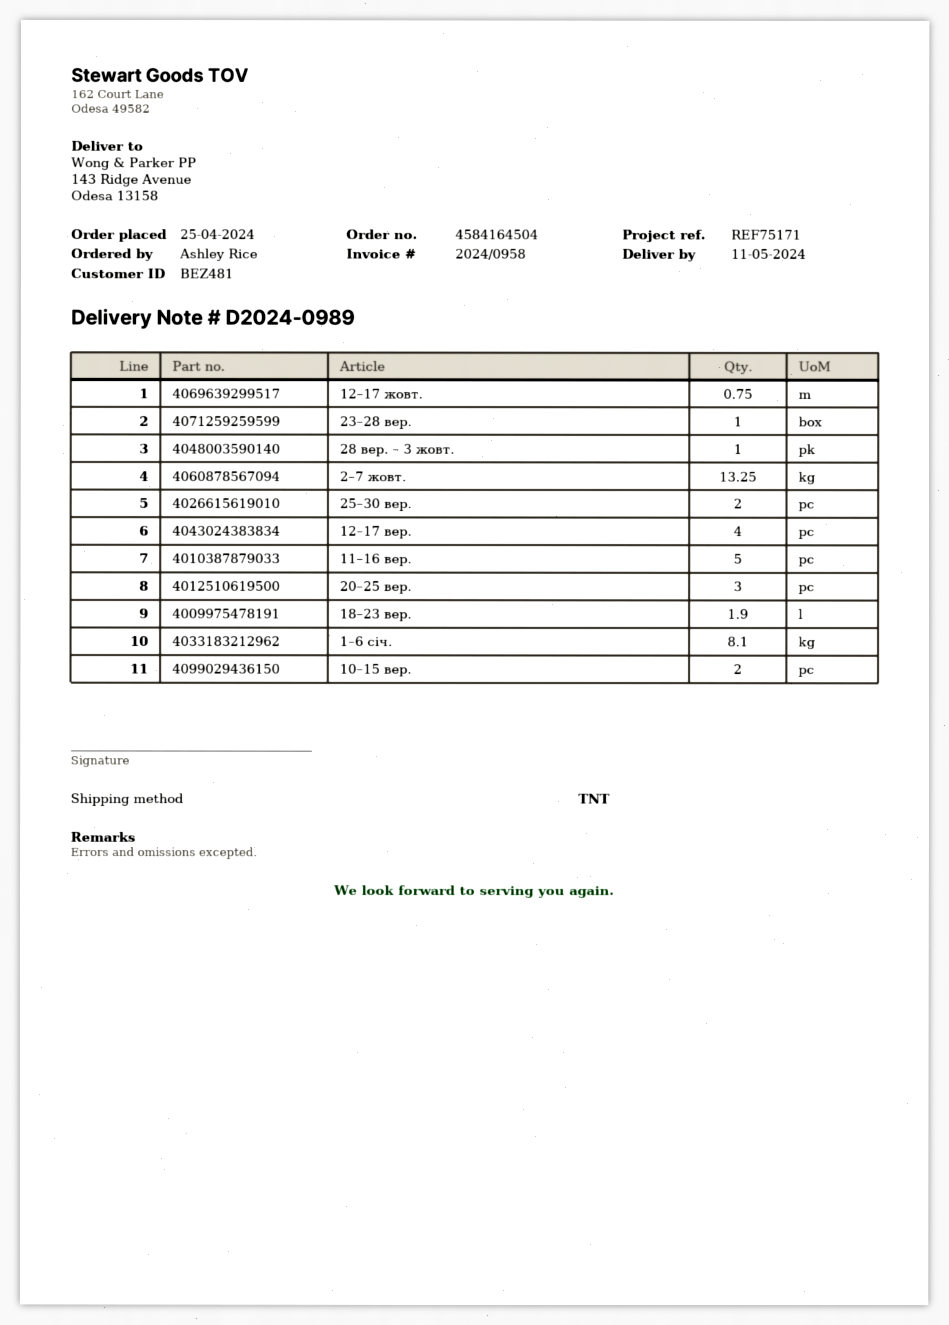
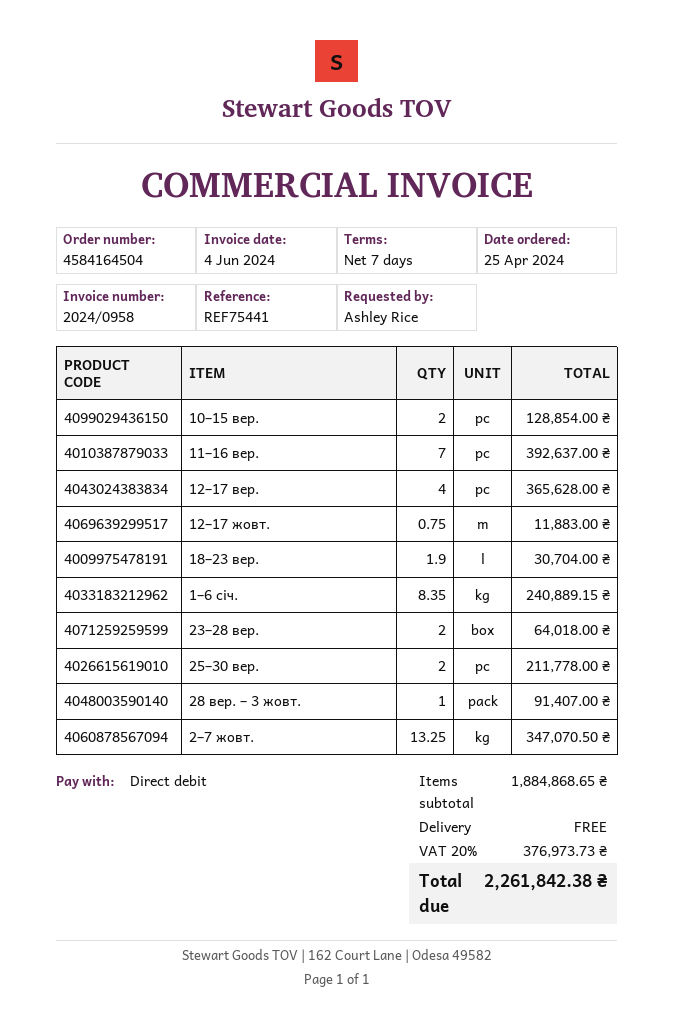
reference: REF75171 -> REF75441
23–28 вер.: 1 -> 2
11–16 вер.: 5 -> 7
20–25 вер.: 3 -> none
1–6 січ.: 8.1 -> 8.35

